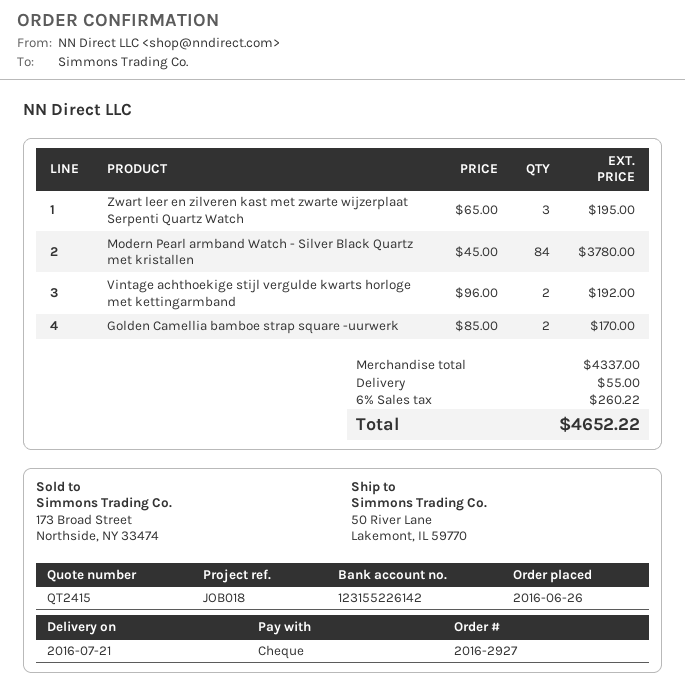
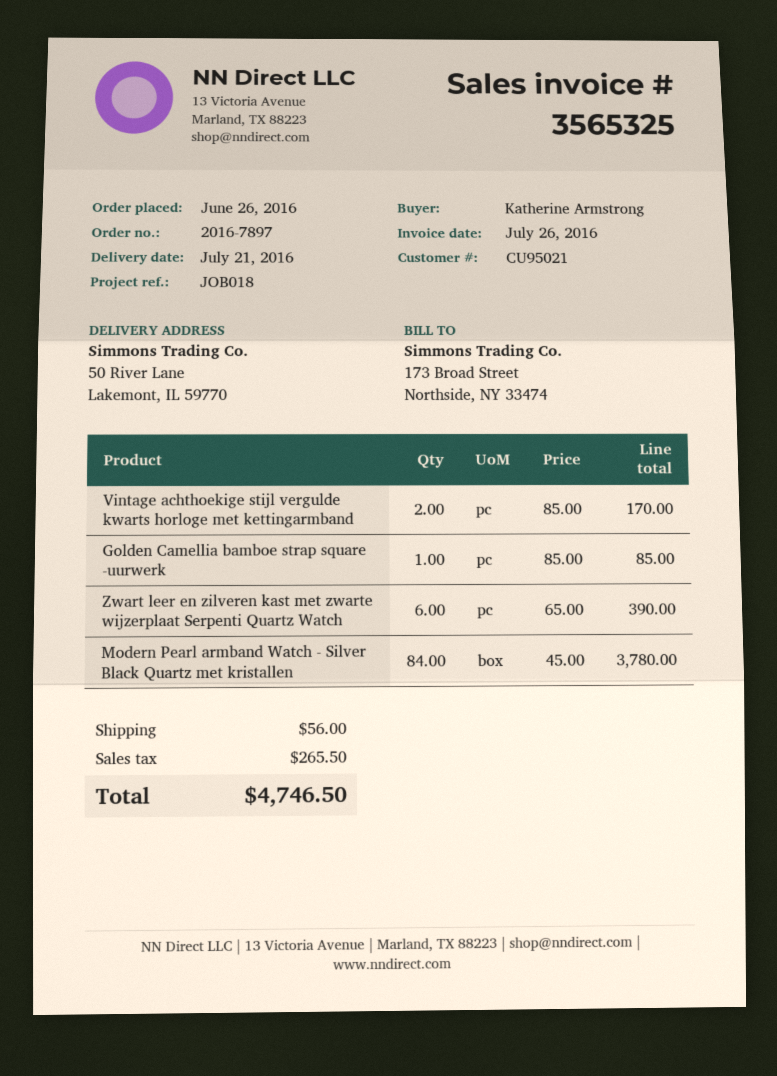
order number: 2016-2927 -> 2016-7897
Zwart leer en zilveren kast met zwarte wijzerplaat Serpenti Quartz Watch: 3 x 65.00 = 195.00 -> 6 x 65.00 = 390.00
Vintage achthoekige stijl vergulde kwarts horloge met kettingarmband: 2 x 96.00 = 192.00 -> 2 x 85.00 = 170.00
Golden Camellia bamboe strap square -uurwerk: 2 x 85.00 = 170.00 -> 1 x 85.00 = 85.00
shipping: 55.00 -> 56.00
tax: 260.22 -> 265.50
total: 4652.22 -> 4746.50

